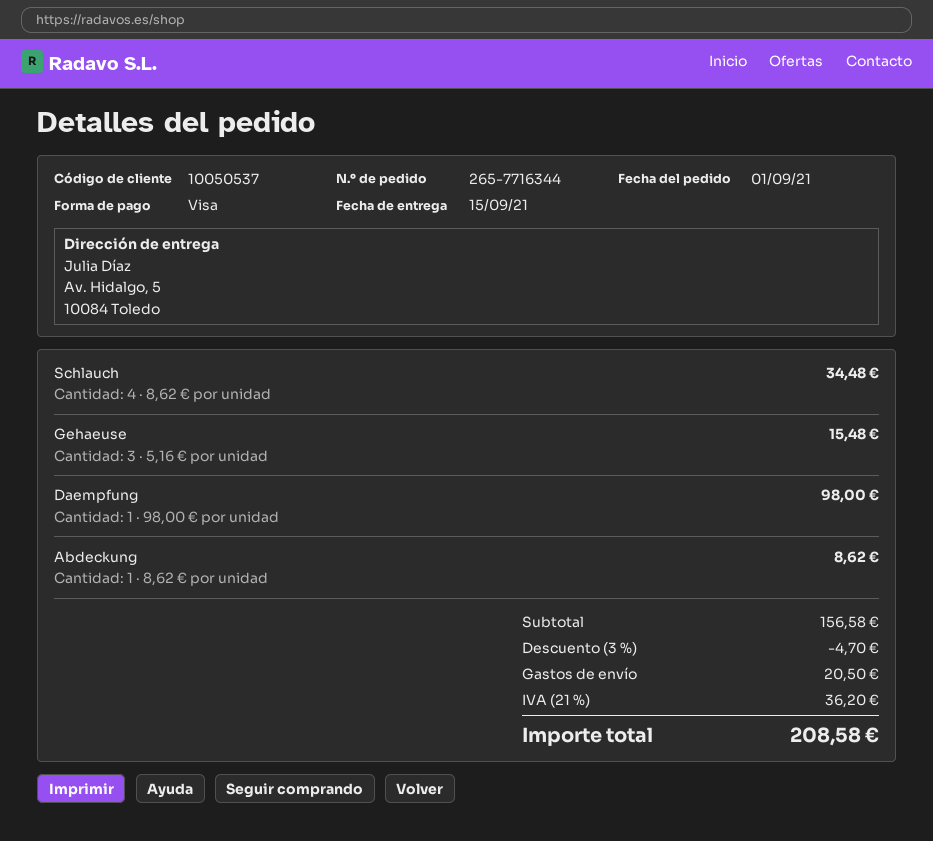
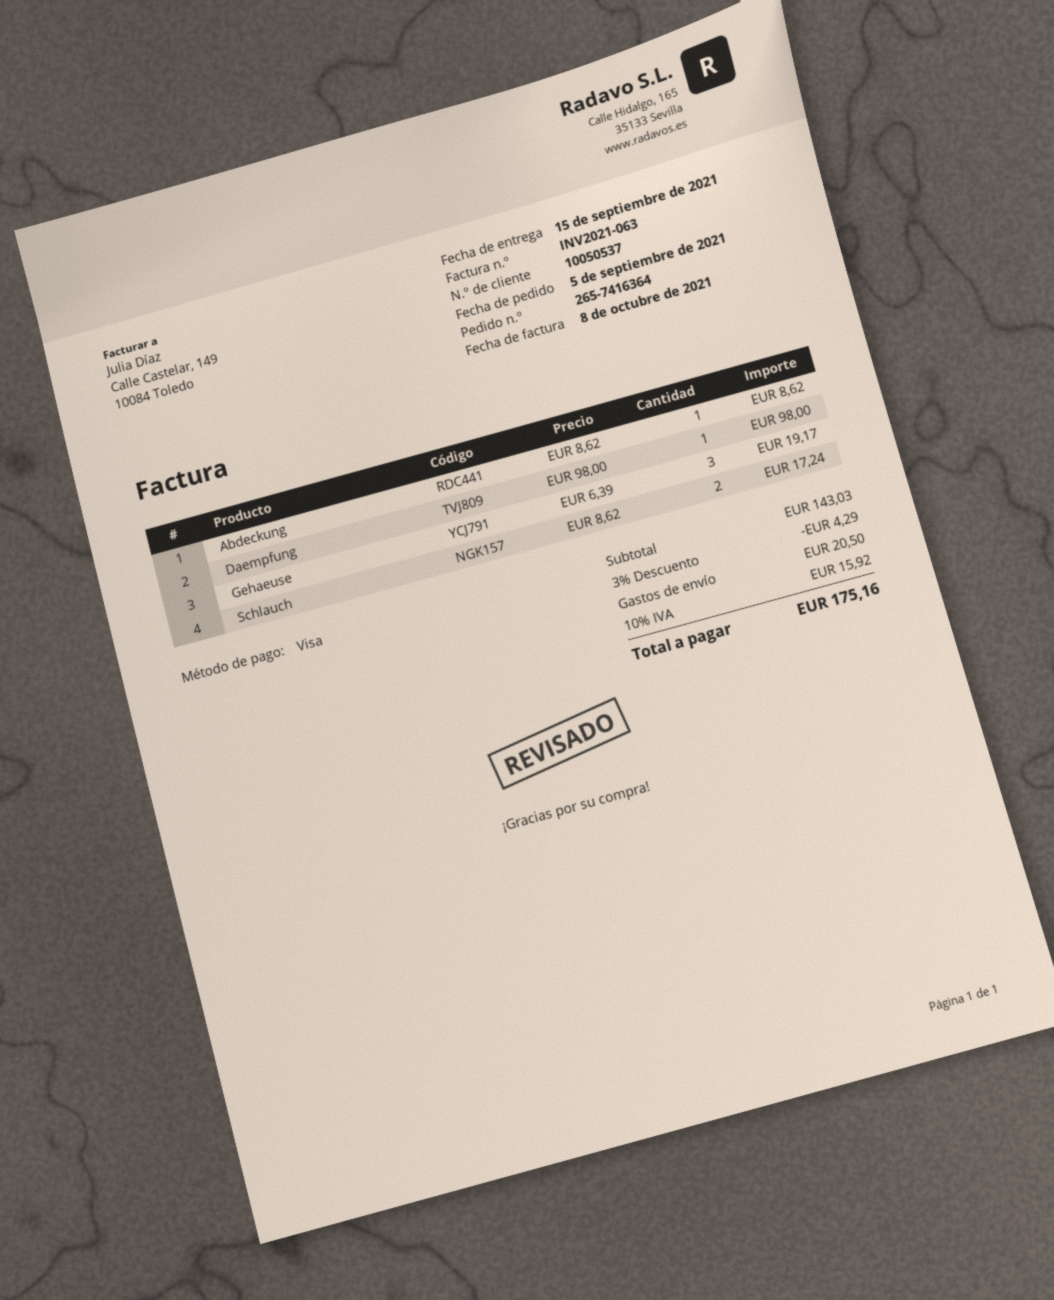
order number: 265-7716344 -> 265-7416364
order date: 2021-09-01 -> 2021-09-05
Schlauch: 4 x 8.62 = 34.48 -> 2 x 8.62 = 17.24
Gehaeuse: 3 x 5.16 = 15.48 -> 3 x 6.39 = 19.17
subtotal: 156.58 -> 143.03
discount: 3% = 4.70 -> 3% = 4.29
tax: 21% = 36.20 -> 10% = 15.92
total: 208.58 -> 175.16

